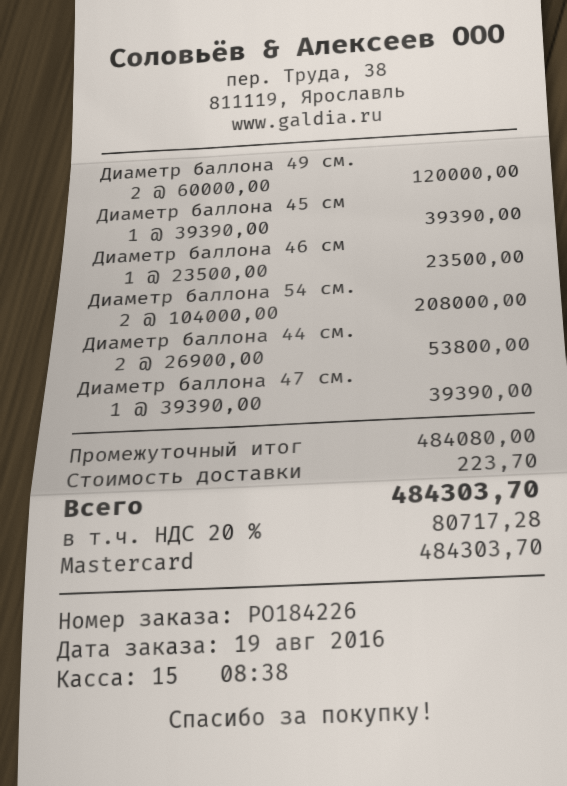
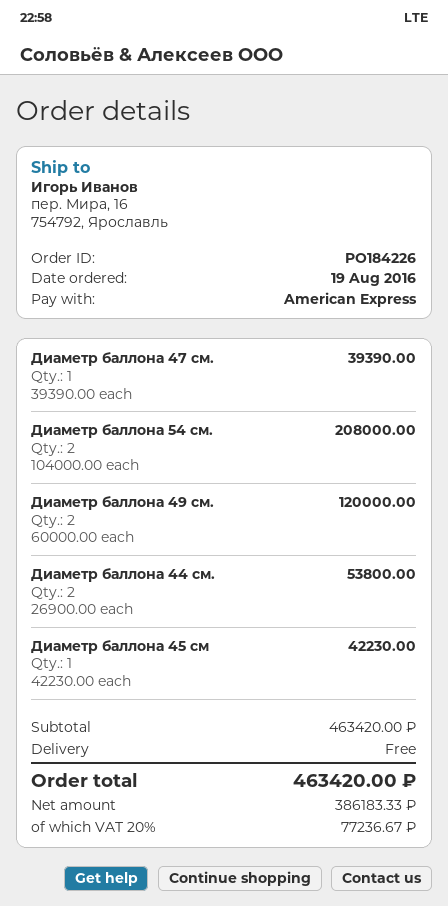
payment method: Mastercard -> American Express
Диаметр баллона 45 см: 1 x 39390.00 = 39390.00 -> 1 x 42230.00 = 42230.00
Диаметр баллона 46 см: 1 x 23500.00 = 23500.00 -> none
subtotal: 484080.00 -> 463420.00
shipping: 223.70 -> 0.00
tax: 20% = 80717.28 -> 20% = 77236.67
total: 484303.70 -> 463420.00

